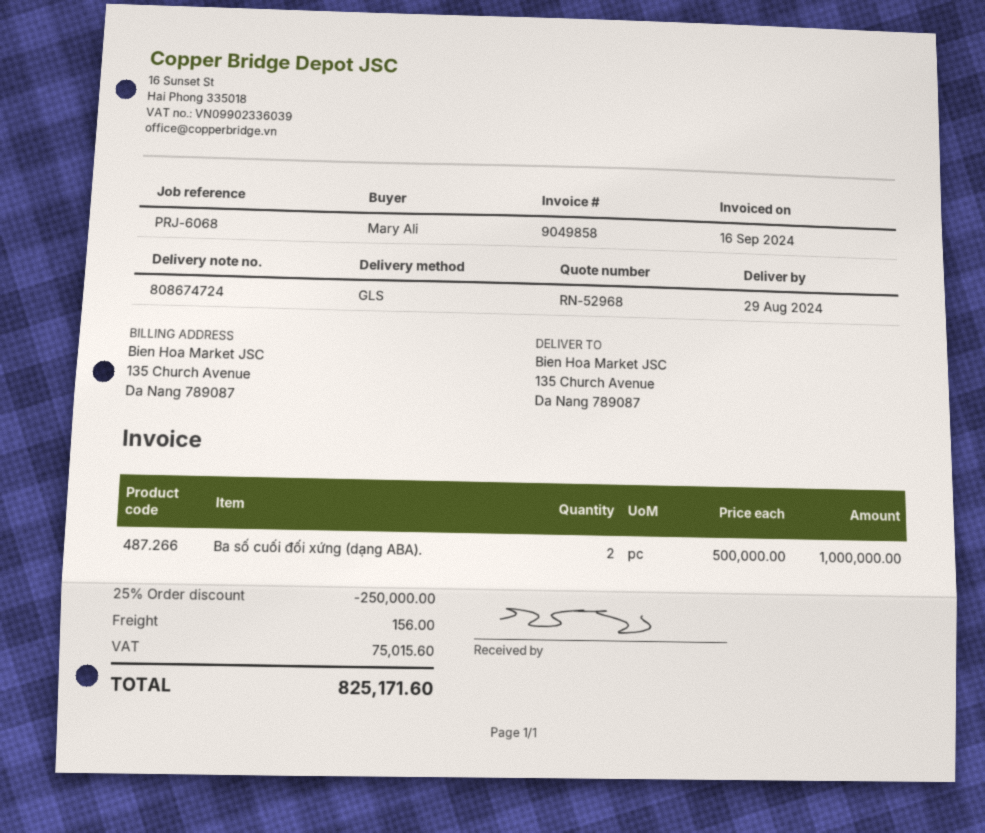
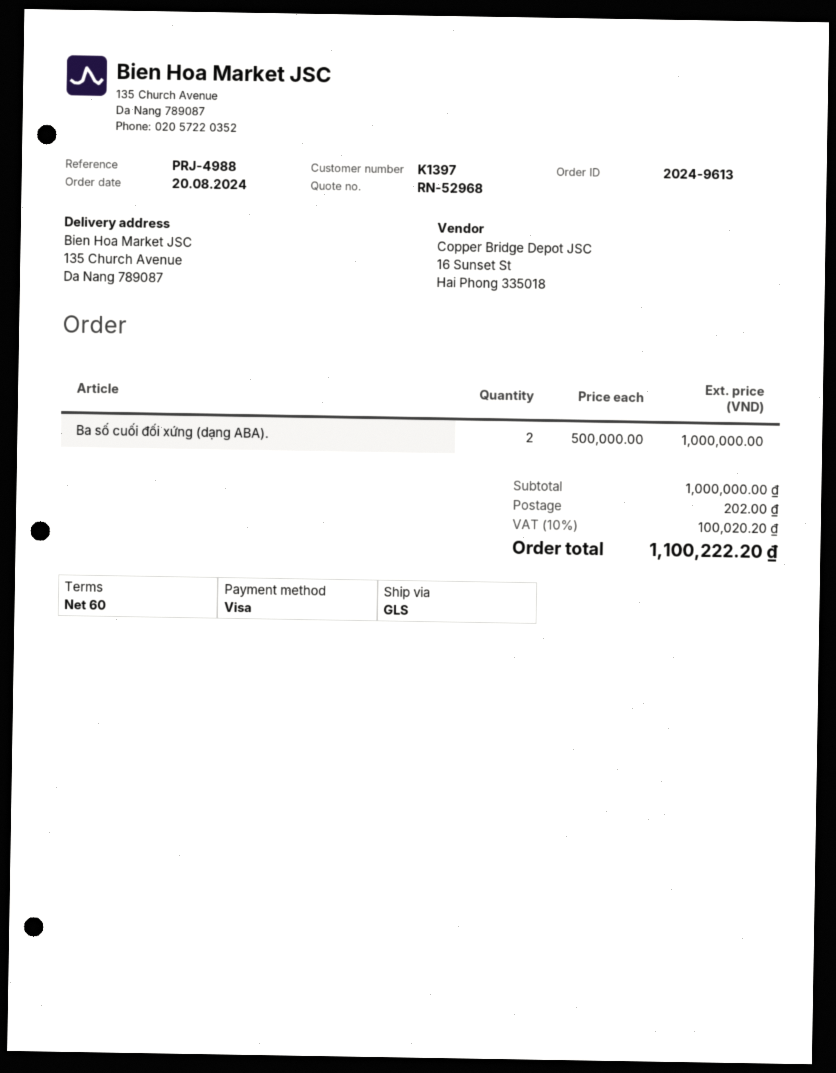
reference: PRJ-6068 -> PRJ-4988
discount: 25% = 250000.00 -> none
shipping: 156.00 -> 202.00
tax: 75015.60 -> 100020.20
total: 825171.60 -> 1100222.20

